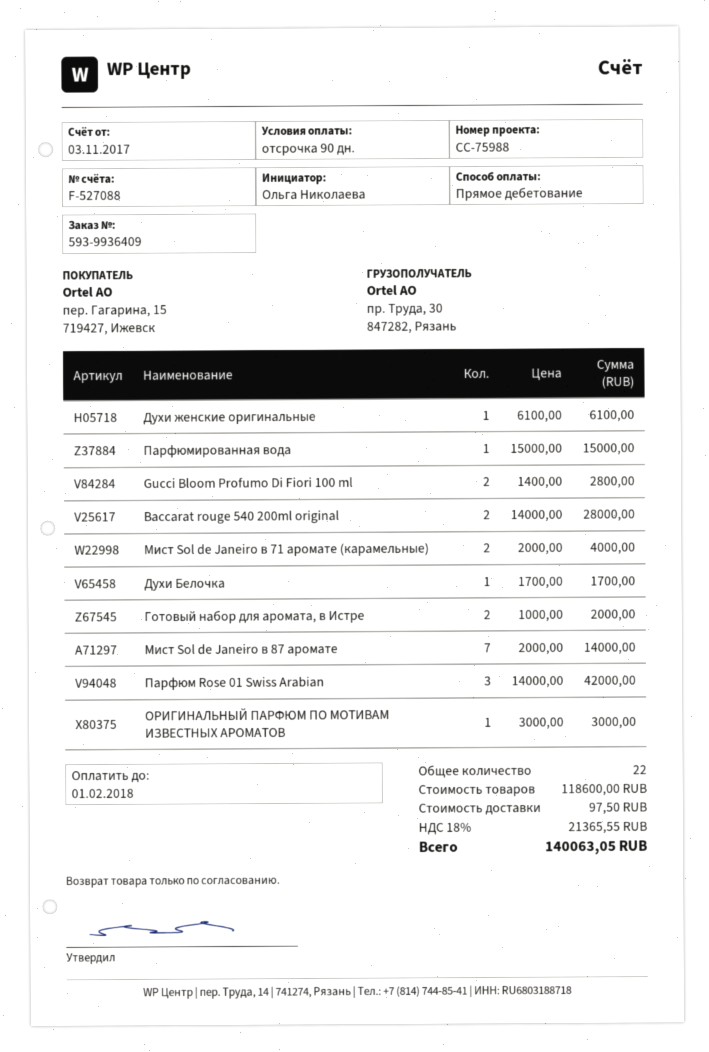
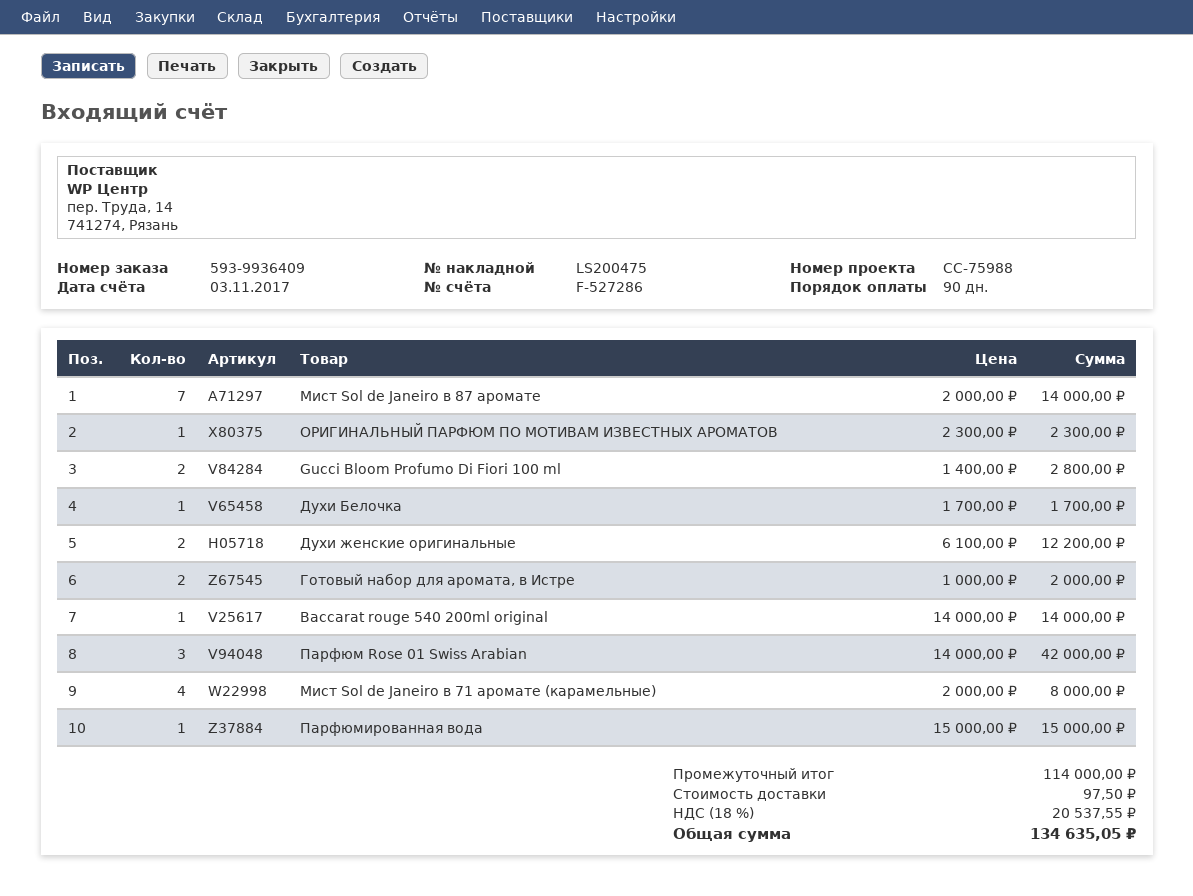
invoice number: F-527088 -> F-527286
Духи женские оригинальные: 1 x 6100.00 = 6100.00 -> 2 x 6100.00 = 12200.00
Baccarat rouge 540 200ml original: 2 x 14000.00 = 28000.00 -> 1 x 14000.00 = 14000.00
Мист Sol de Janeiro в 71 аромате (карамельные): 2 x 2000.00 = 4000.00 -> 4 x 2000.00 = 8000.00
ОРИГИНАЛЬНЫЙ ПАРФЮМ ПО МОТИВАМ ИЗВЕСТНЫХ АРОМАТОВ: 1 x 3000.00 = 3000.00 -> 1 x 2300.00 = 2300.00
subtotal: 118600.00 -> 114000.00
tax: 18% = 21365.55 -> 18% = 20537.55
total: 140063.05 -> 134635.05

